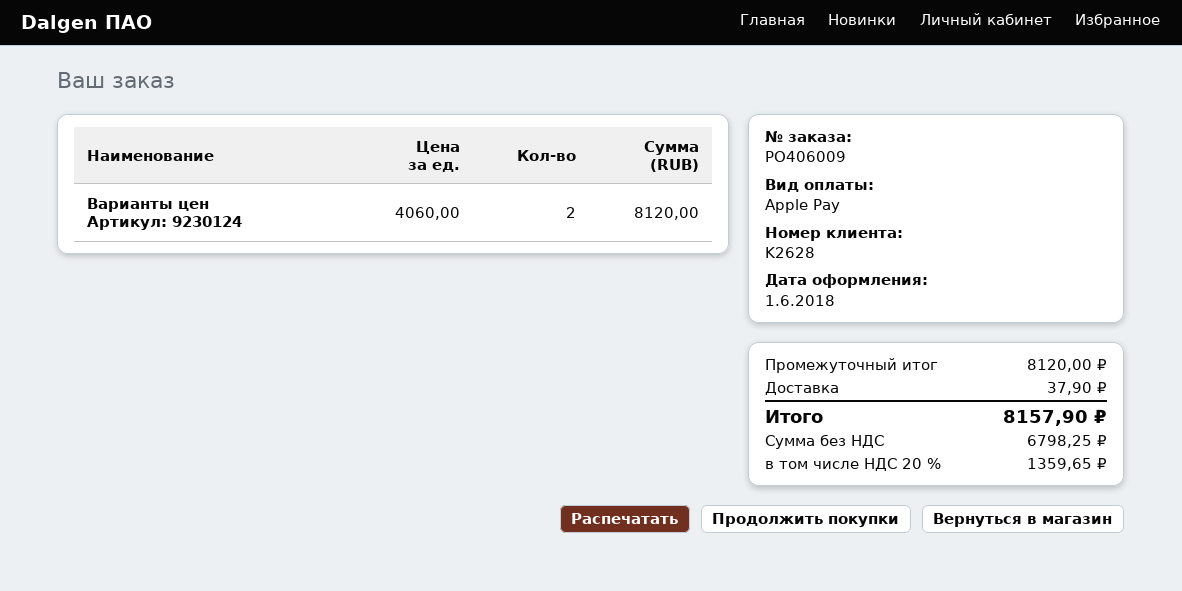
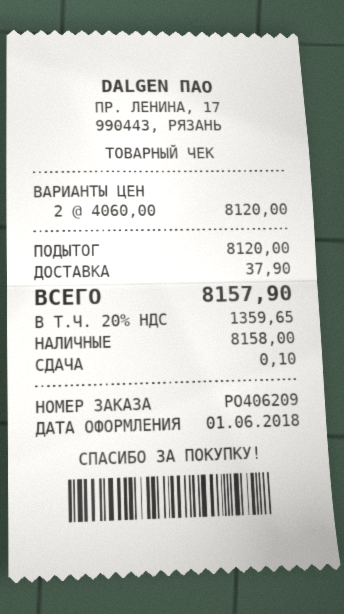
order number: PO406009 -> PO406209
payment method: Apple Pay -> cash

